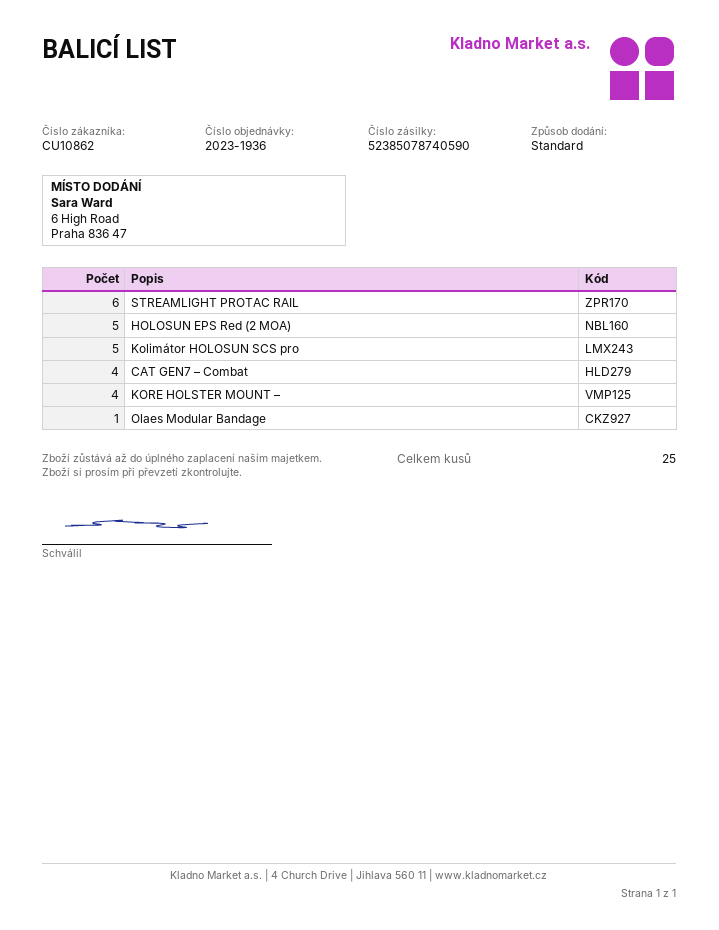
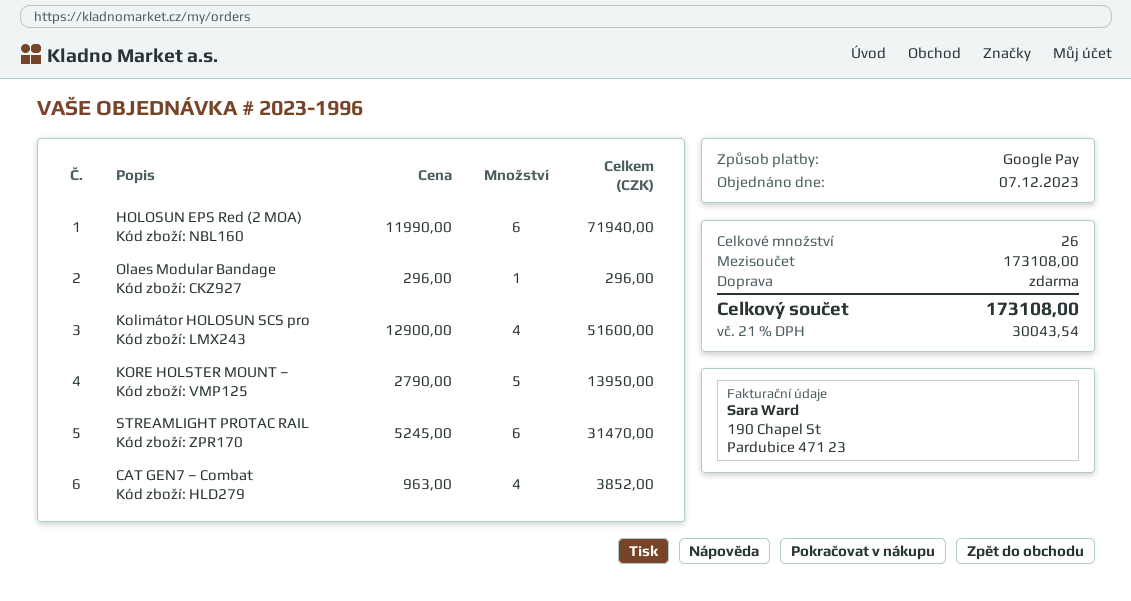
order number: 2023-1936 -> 2023-1996
HOLOSUN EPS Red (2 MOA): 5 -> 6
Kolimátor HOLOSUN SCS pro: 5 -> 4
KORE HOLSTER MOUNT –: 4 -> 5
total quantity: 25 -> 26

